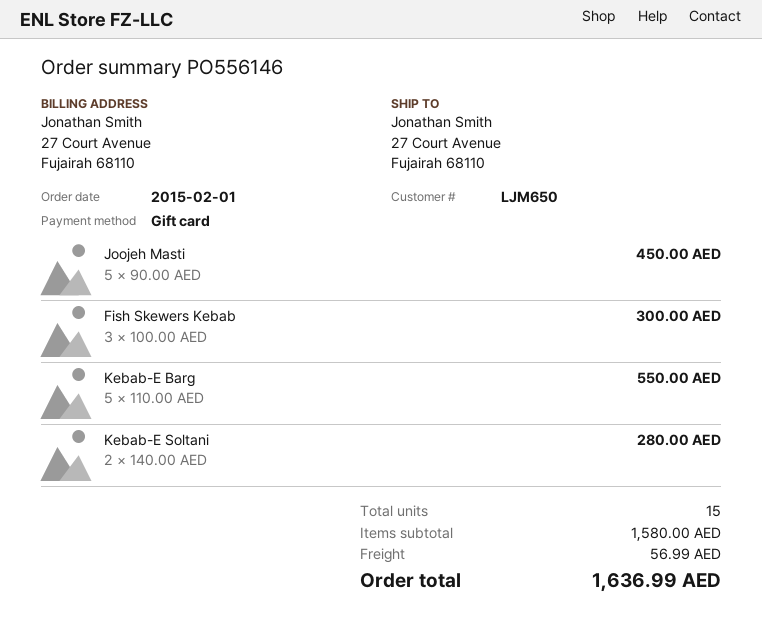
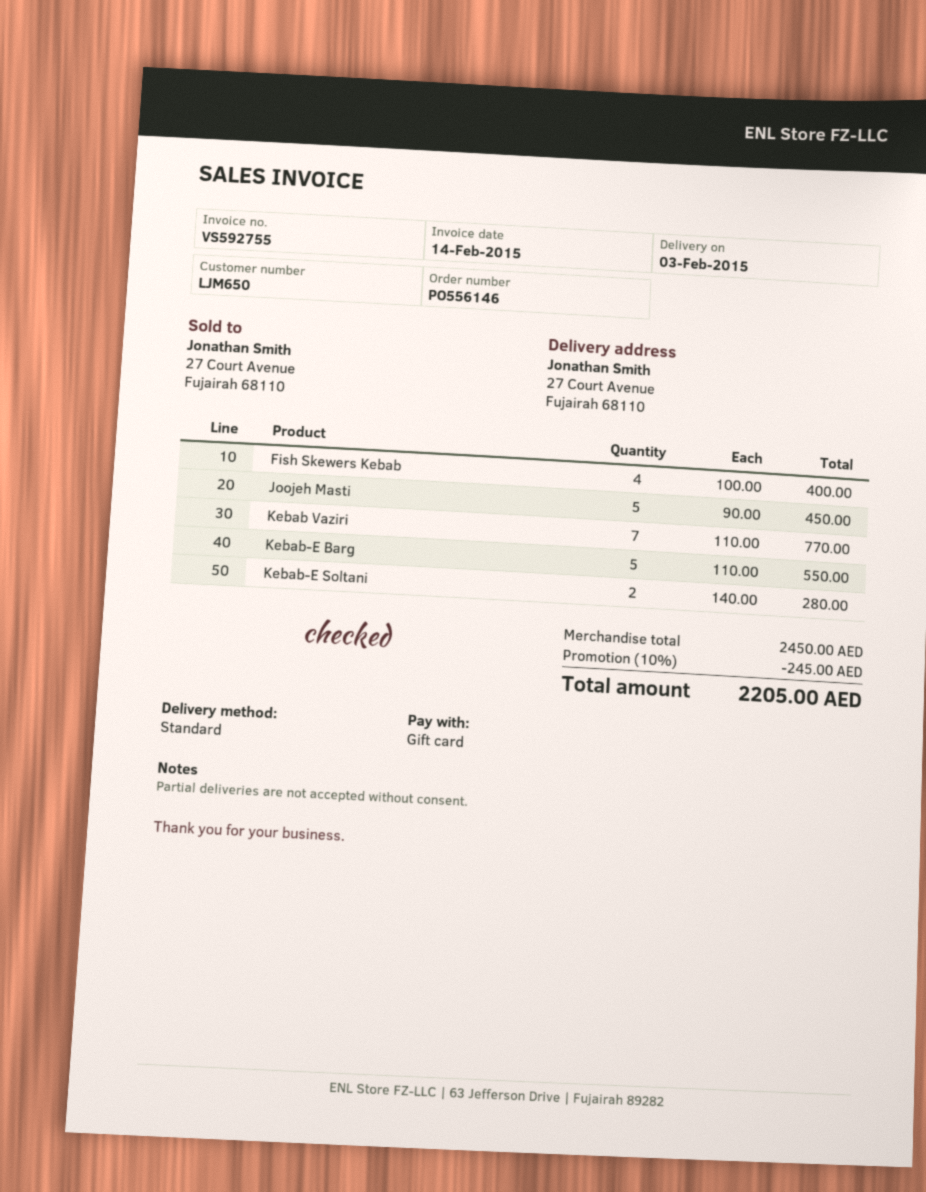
Fish Skewers Kebab: 3 x 100.00 = 300.00 -> 4 x 100.00 = 400.00
Kebab Vaziri: none -> 7 x 110.00 = 770.00
subtotal: 1580.00 -> 2450.00
discount: none -> 10% = 245.00
shipping: 56.99 -> none
total: 1636.99 -> 2205.00

